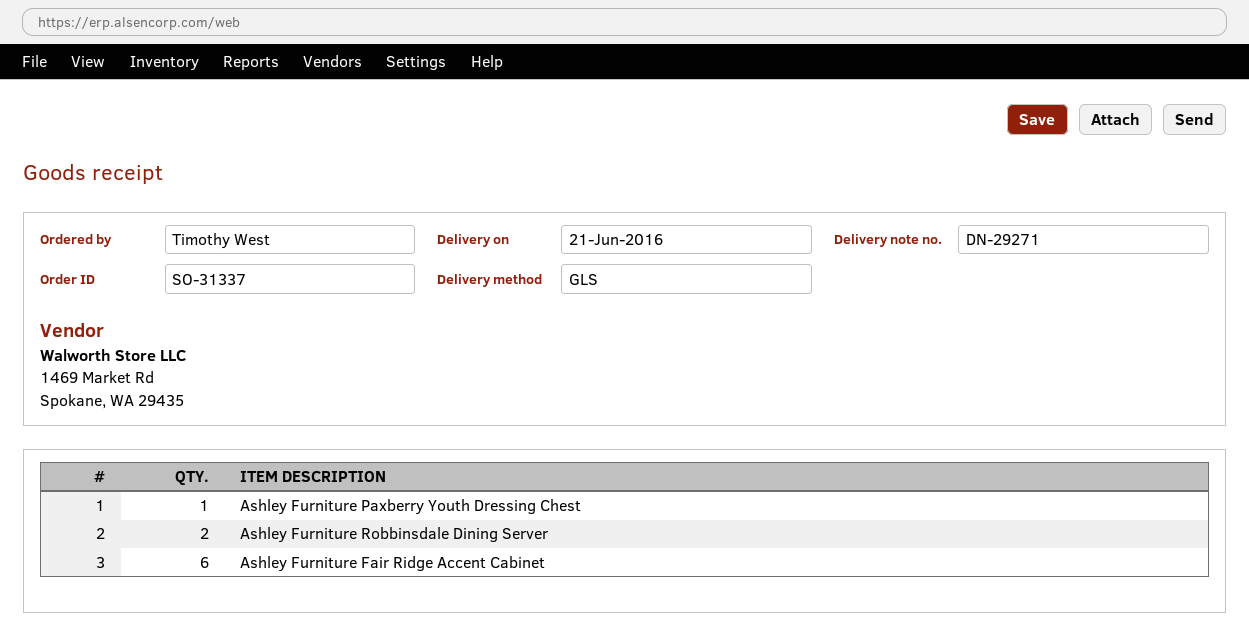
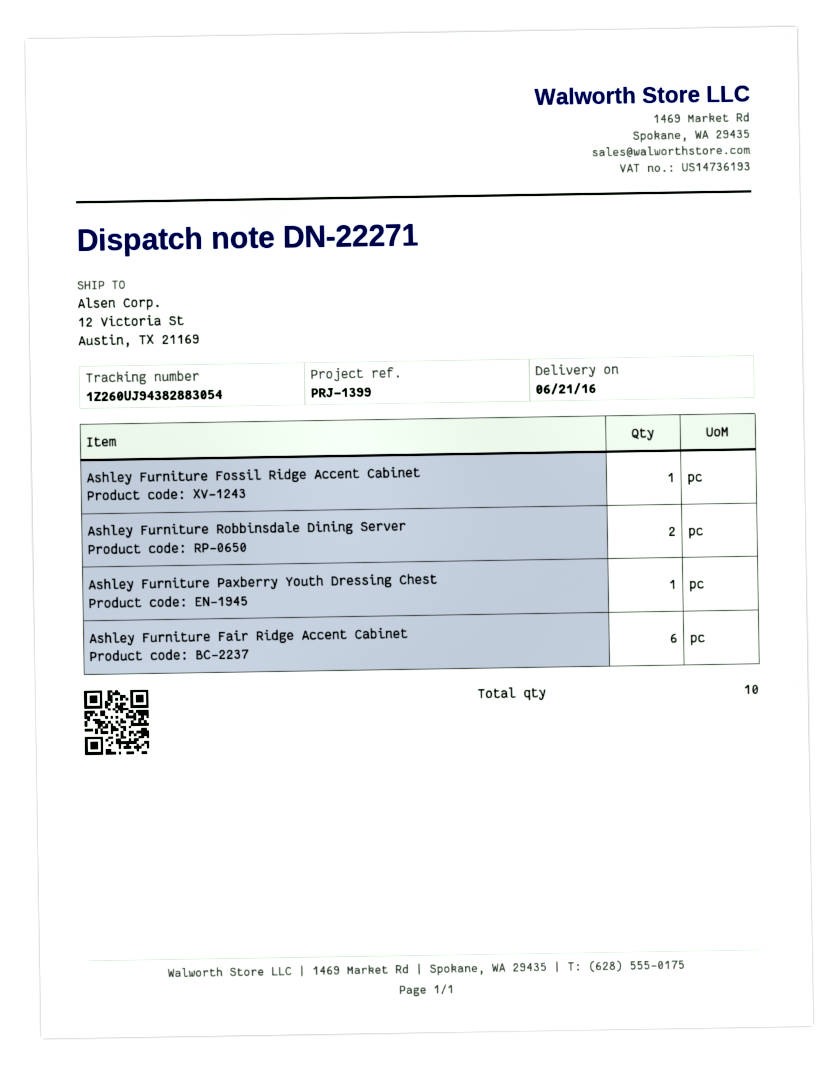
delivery note number: DN-29271 -> DN-22271
Ashley Furniture Fossil Ridge Accent Cabinet: none -> 1

